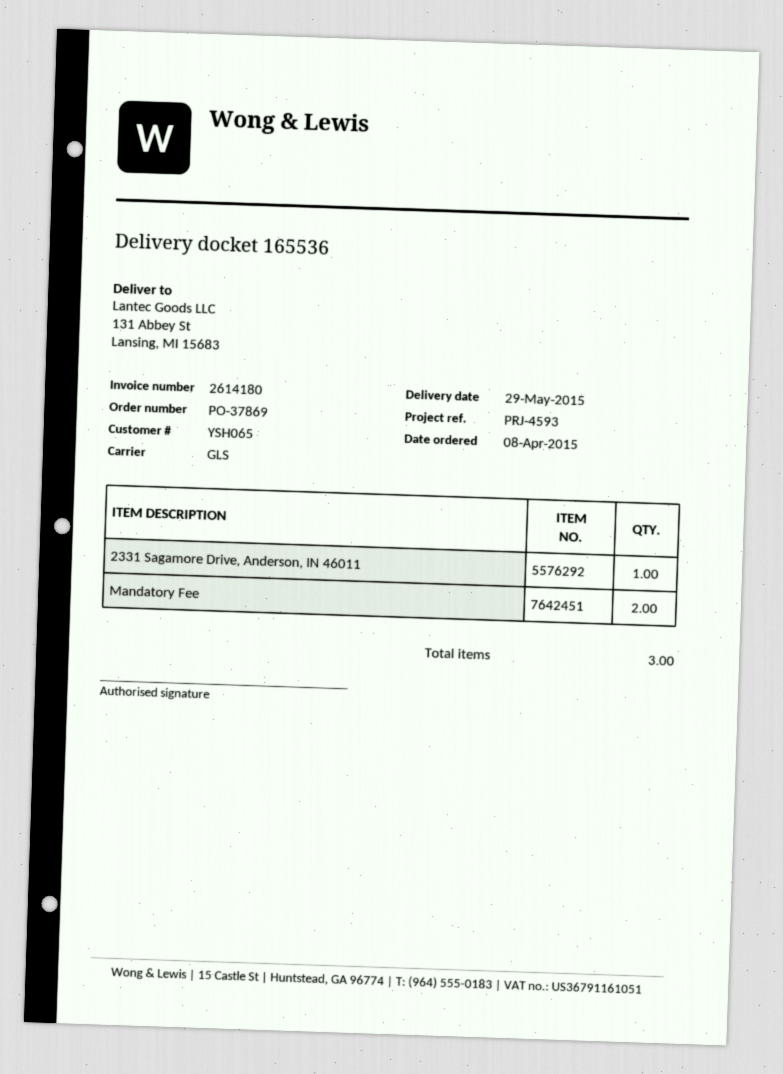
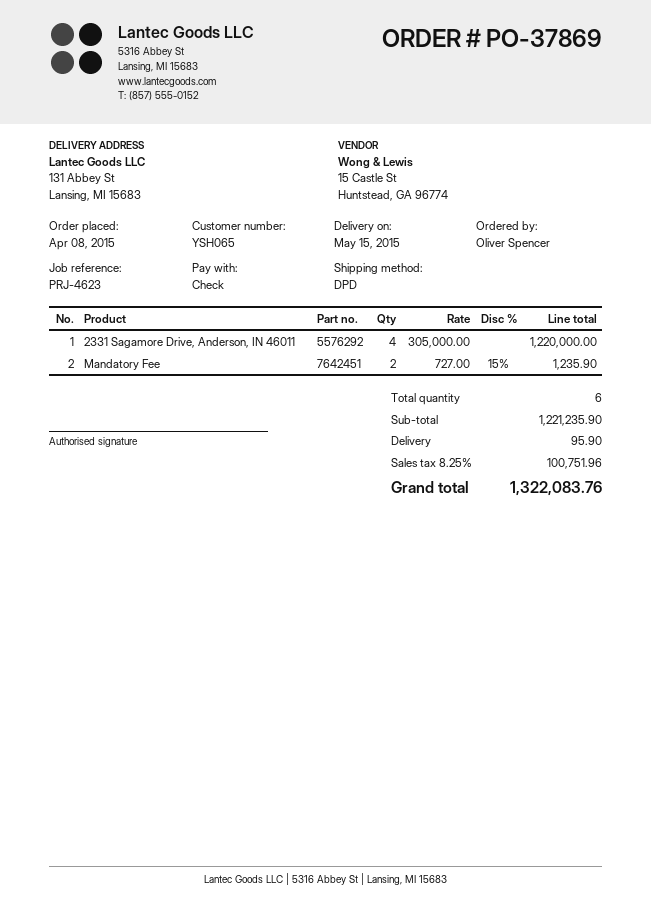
delivery date: 2015-05-29 -> 2015-05-15
reference: PRJ-4593 -> PRJ-4623
shipping method: GLS -> DPD
2331 Sagamore Drive, Anderson, IN 46011: 1 -> 4
total quantity: 3 -> 6

